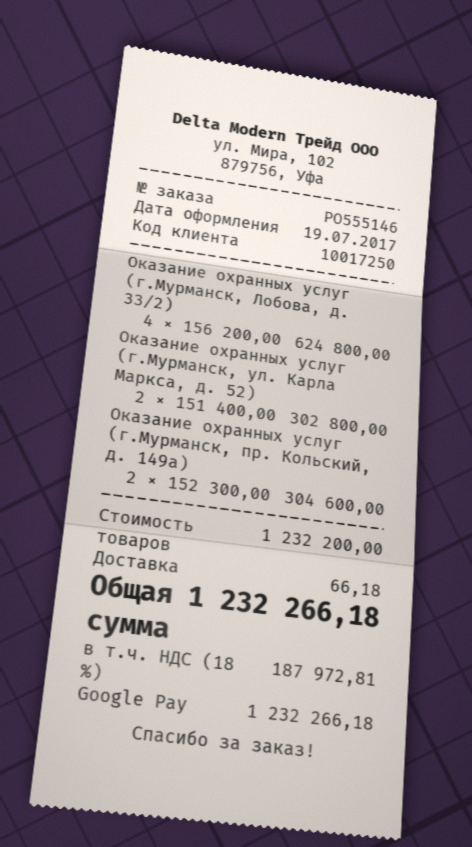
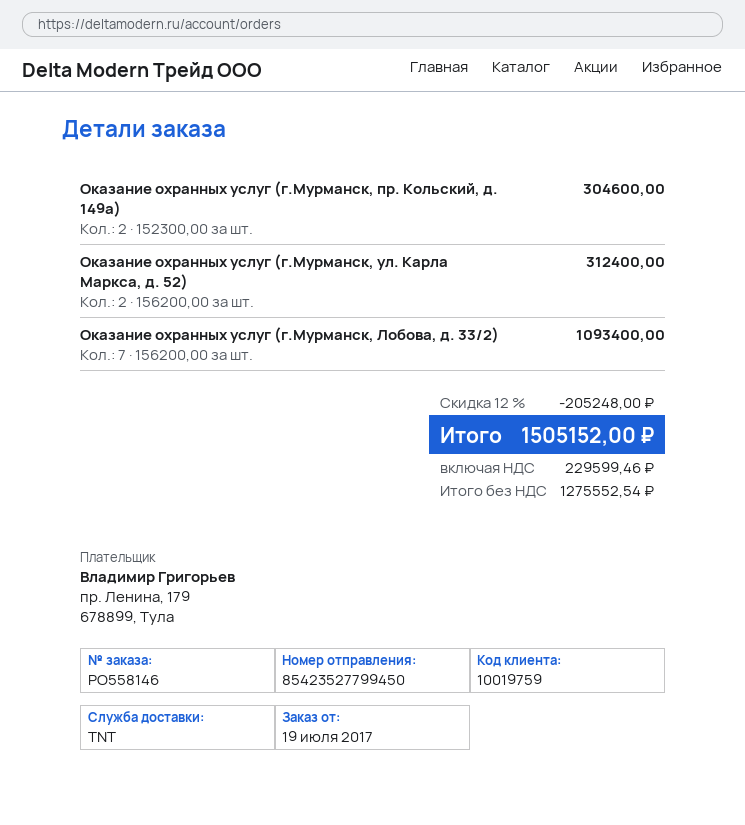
order number: PO555146 -> PO558146
customer number: 10017250 -> 10019759
Оказание охранных услуг (г.Мурманск, Лобова, д. 33/2): 4 x 156200.00 = 624800.00 -> 7 x 156200.00 = 1093400.00
Оказание охранных услуг (г.Мурманск, ул. Карла Маркса, д. 52): 2 x 151400.00 = 302800.00 -> 2 x 156200.00 = 312400.00
discount: none -> 12% = 205248.00
shipping: 66.18 -> none
tax: 187972.81 -> 229599.46
total: 1232266.18 -> 1505152.00

